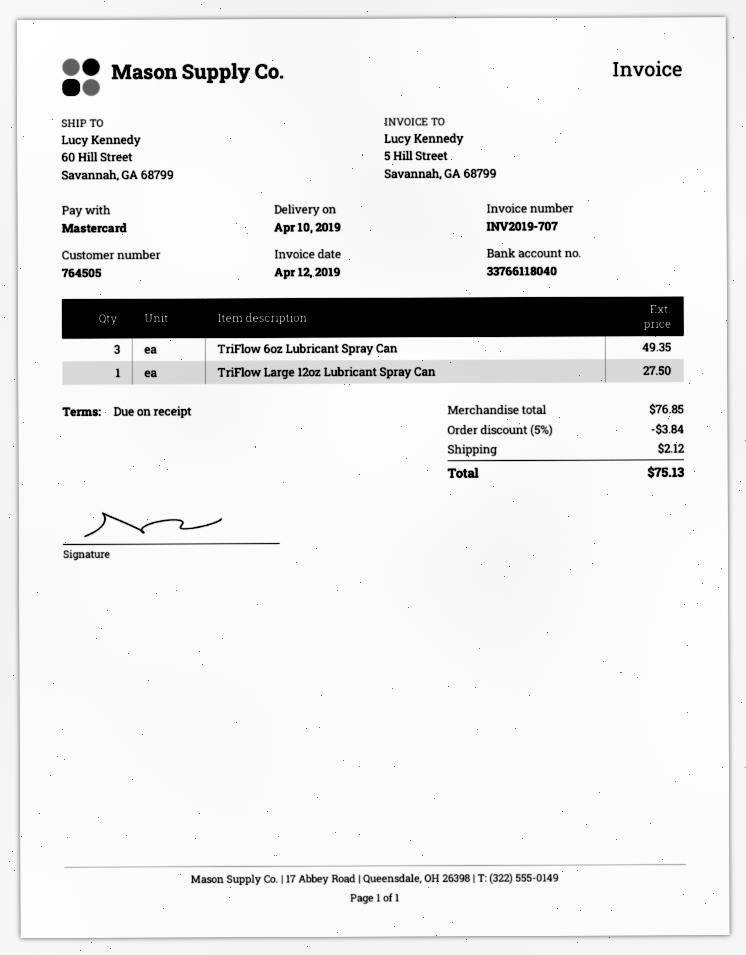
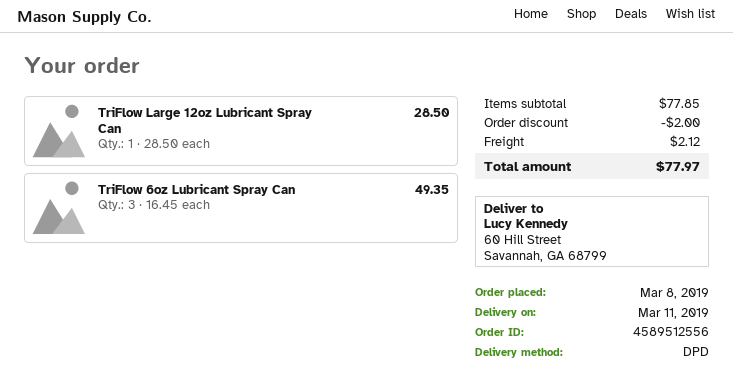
delivery date: 2019-04-10 -> 2019-03-11
TriFlow Large 12oz Lubricant Spray Can: 1 for 27.50 -> 1 for 28.50
subtotal: 76.85 -> 77.85
discount: 3.84 -> 2.00
total: 75.13 -> 77.97

